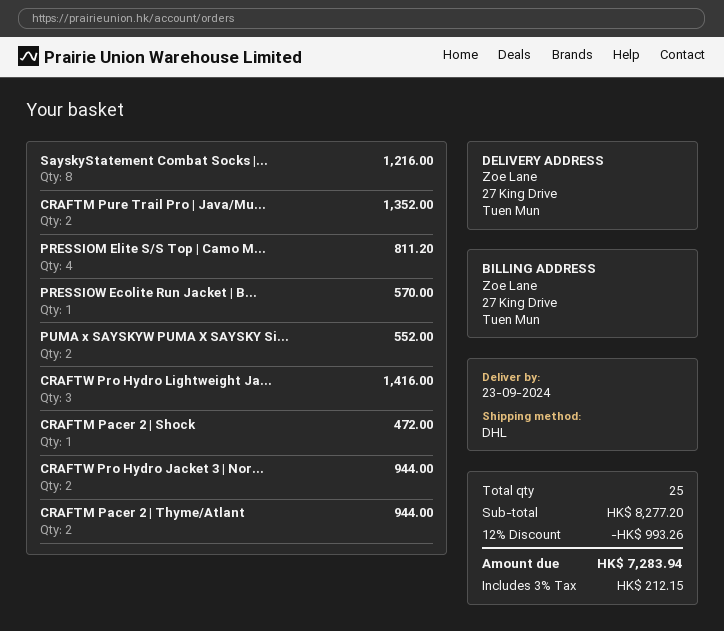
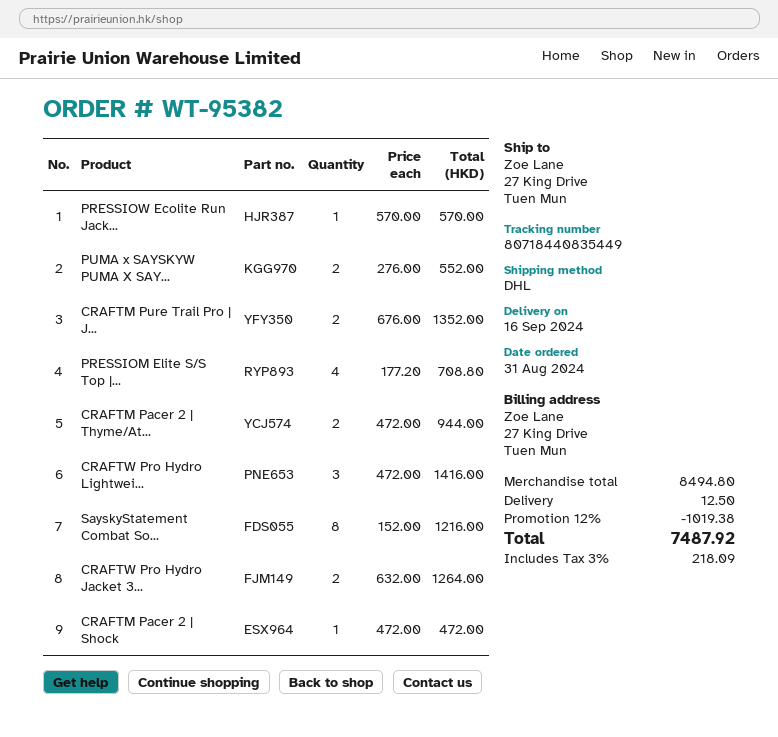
delivery date: 2024-09-23 -> 2024-09-16
PRESSIOM Elite S/S Top | Camo M...: 4 for 811.20 -> 4 for 708.80
CRAFTW Pro Hydro Jacket 3 | Nor...: 2 for 944.00 -> 2 for 1264.00
subtotal: 8277.20 -> 8494.80
discount: 12% = 993.26 -> 12% = 1019.38
shipping: none -> 12.50
tax: 3% = 212.15 -> 3% = 218.09
total: 7283.94 -> 7487.92

